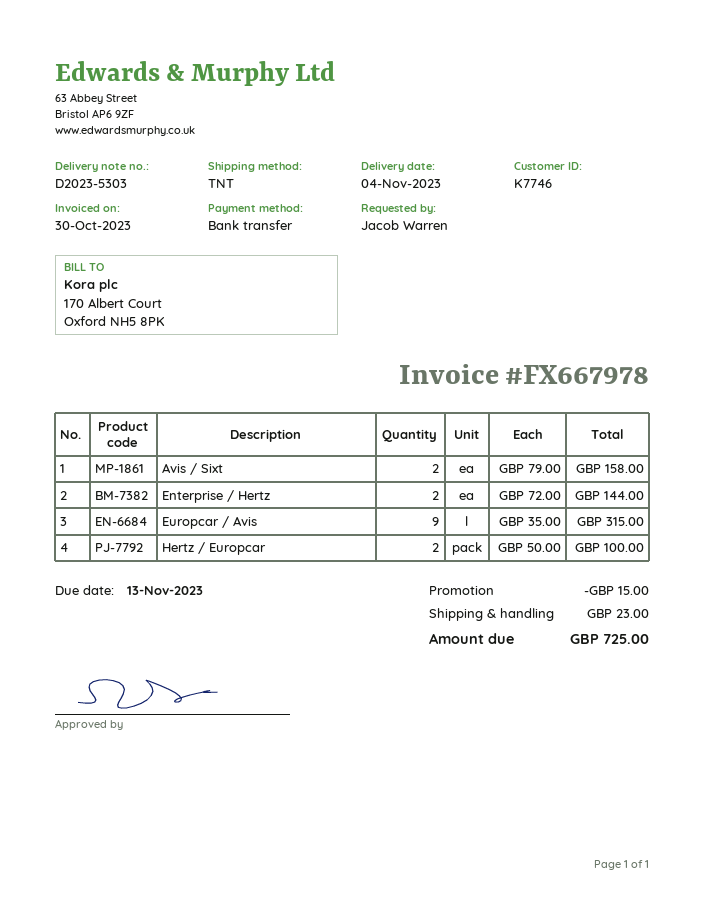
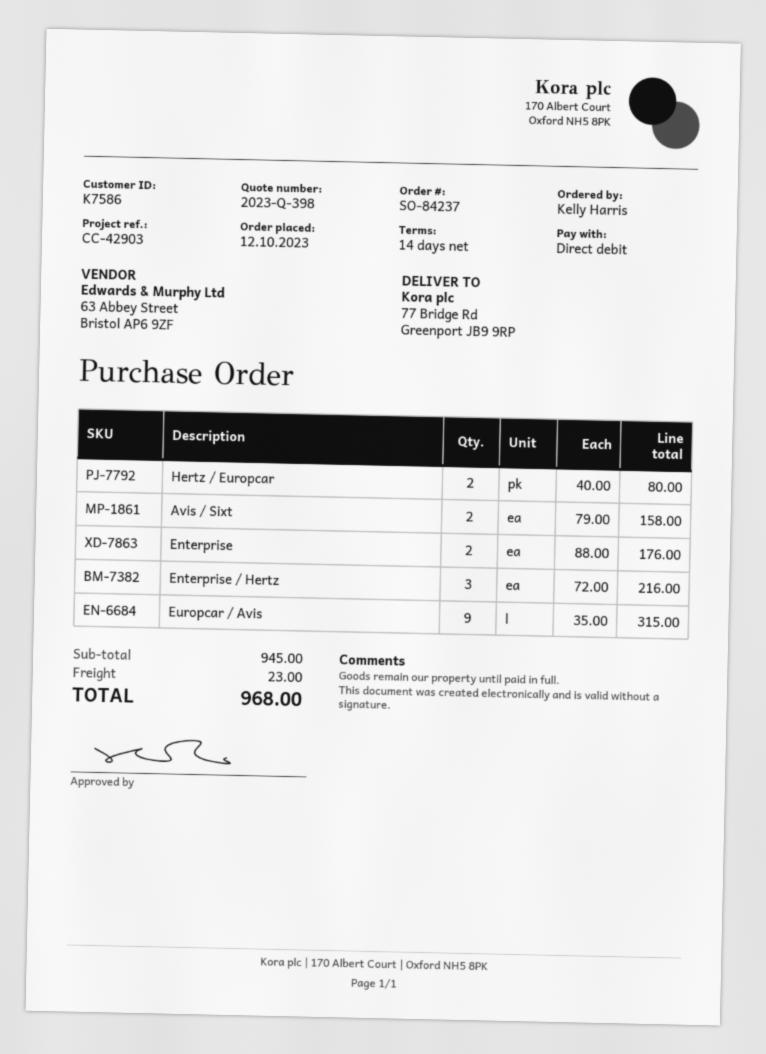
customer number: K7746 -> K7586
ordered by: Jacob Warren -> Kelly Harris
payment method: bank transfer -> direct debit
Enterprise / Hertz: 2 x 72.00 = 144.00 -> 3 x 72.00 = 216.00
Hertz / Europcar: 2 x 50.00 = 100.00 -> 2 x 40.00 = 80.00
Enterprise: none -> 2 x 88.00 = 176.00
discount: 15.00 -> none
total: 725.00 -> 968.00

